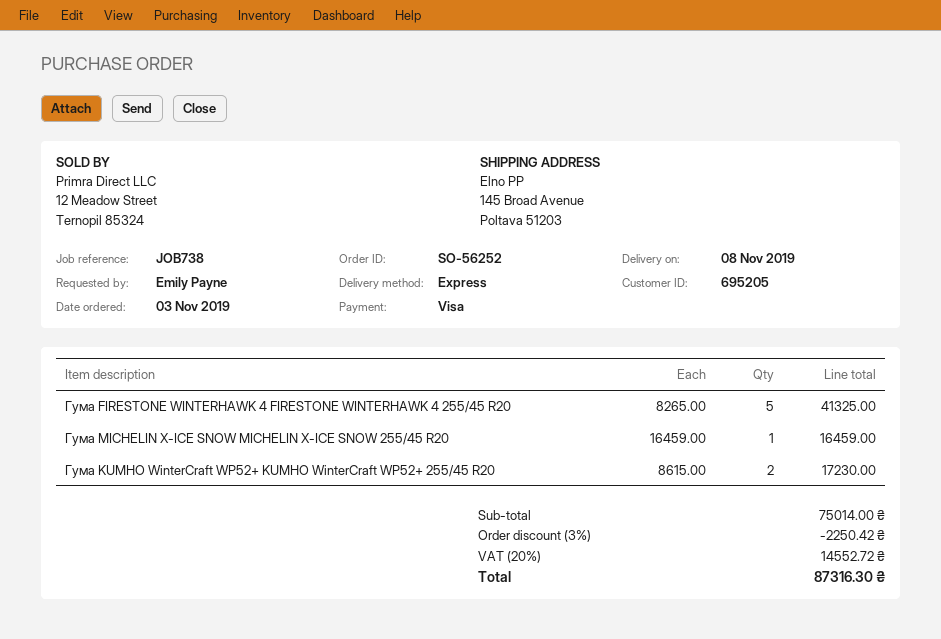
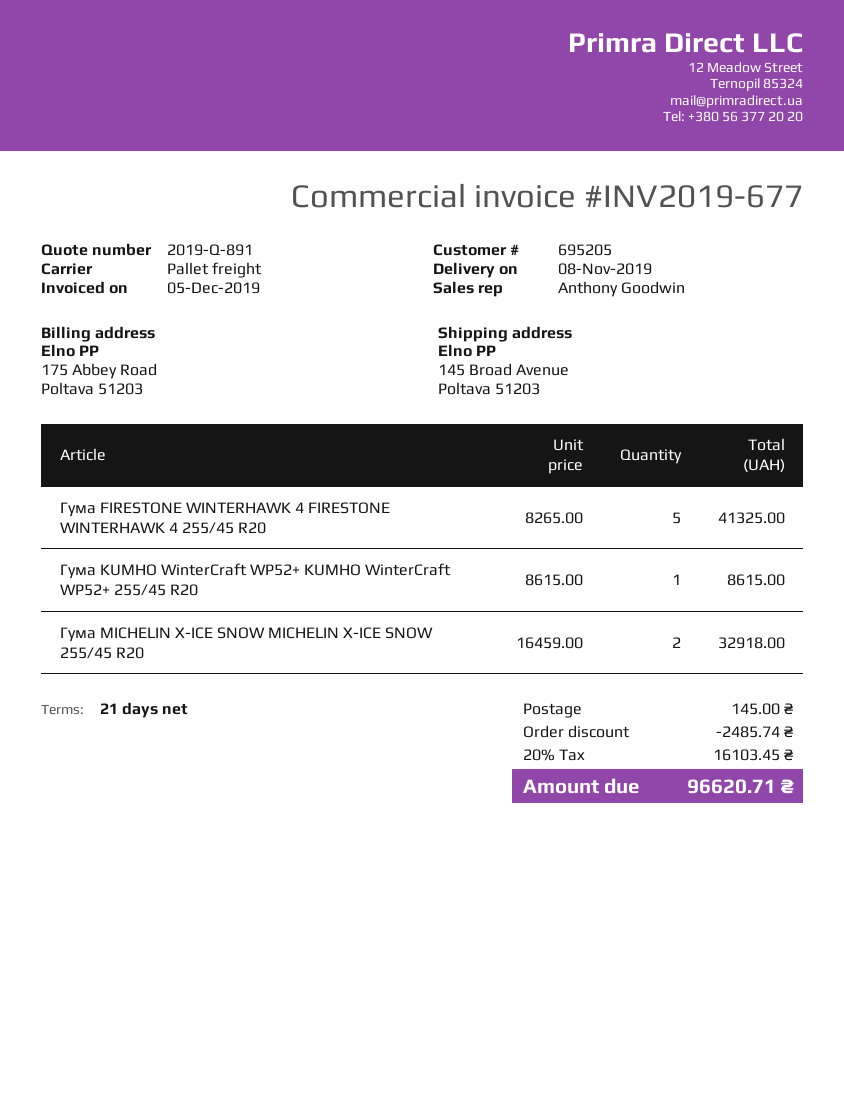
shipping method: express -> pallet freight
Гума MICHELIN X-ICE SNOW MICHELIN X-ICE SNOW 255/45 R20: 1 x 16459.00 = 16459.00 -> 2 x 16459.00 = 32918.00
Гума KUMHO WinterCraft WP52+ KUMHO WinterCraft WP52+ 255/45 R20: 2 x 8615.00 = 17230.00 -> 1 x 8615.00 = 8615.00
discount: 2250.42 -> 2485.74
shipping: none -> 145.00
tax: 20% = 14552.72 -> 20% = 16103.45
total: 87316.30 -> 96620.71

